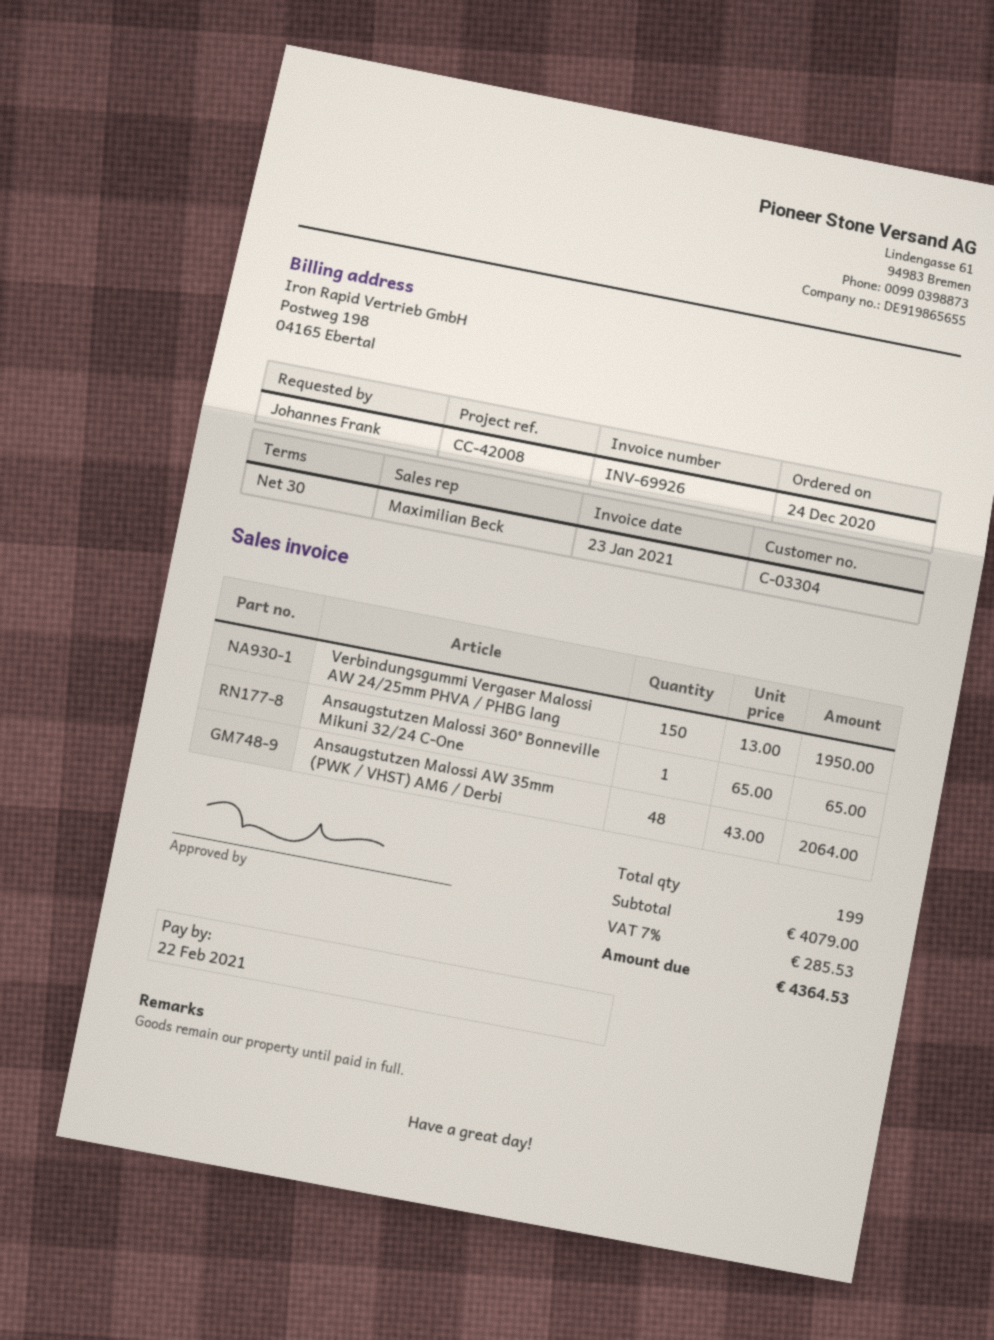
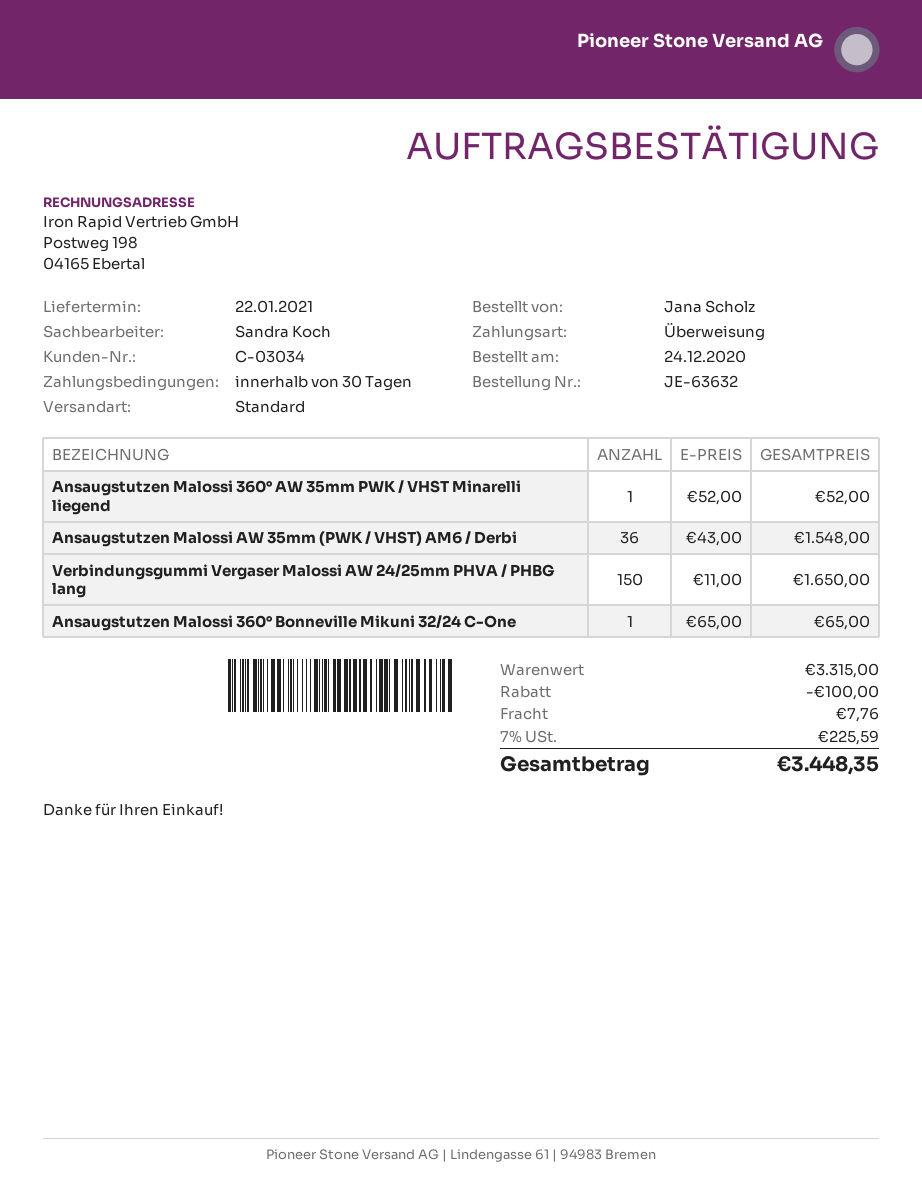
customer number: C-03304 -> C-03034
ordered by: Johannes Frank -> Jana Scholz
sales rep: Maximilian Beck -> Sandra Koch
Verbindungsgummi Vergaser Malossi AW 24/25mm PHVA / PHBG lang: 150 x 13.00 = 1950.00 -> 150 x 11.00 = 1650.00
Ansaugstutzen Malossi AW 35mm (PWK / VHST) AM6 / Derbi: 48 x 43.00 = 2064.00 -> 36 x 43.00 = 1548.00
Ansaugstutzen Malossi 360° AW 35mm PWK / VHST Minarelli liegend: none -> 1 x 52.00 = 52.00
subtotal: 4079.00 -> 3315.00
discount: none -> 100.00
shipping: none -> 7.76
tax: 7% = 285.53 -> 7% = 225.59
total: 4364.53 -> 3448.35

